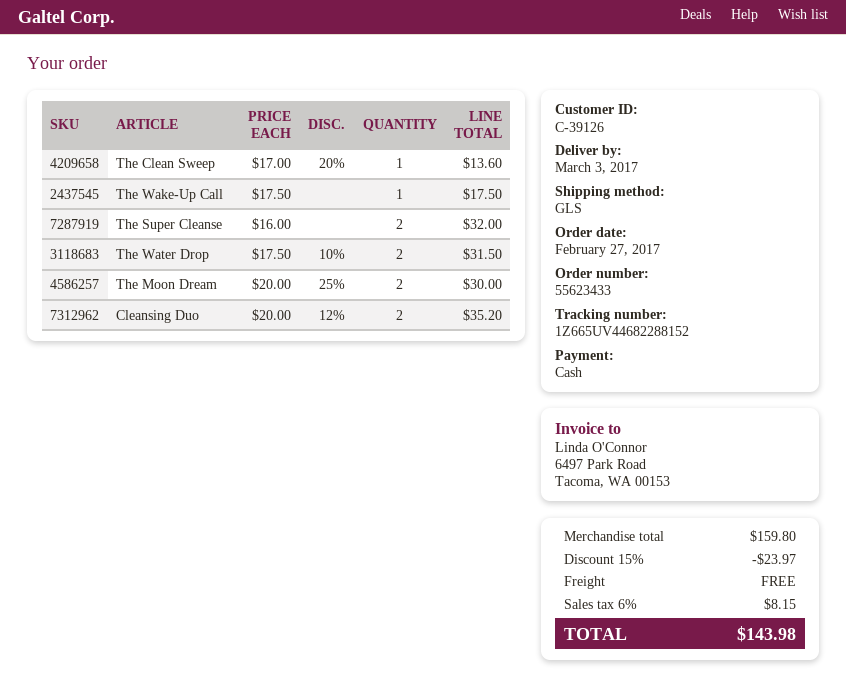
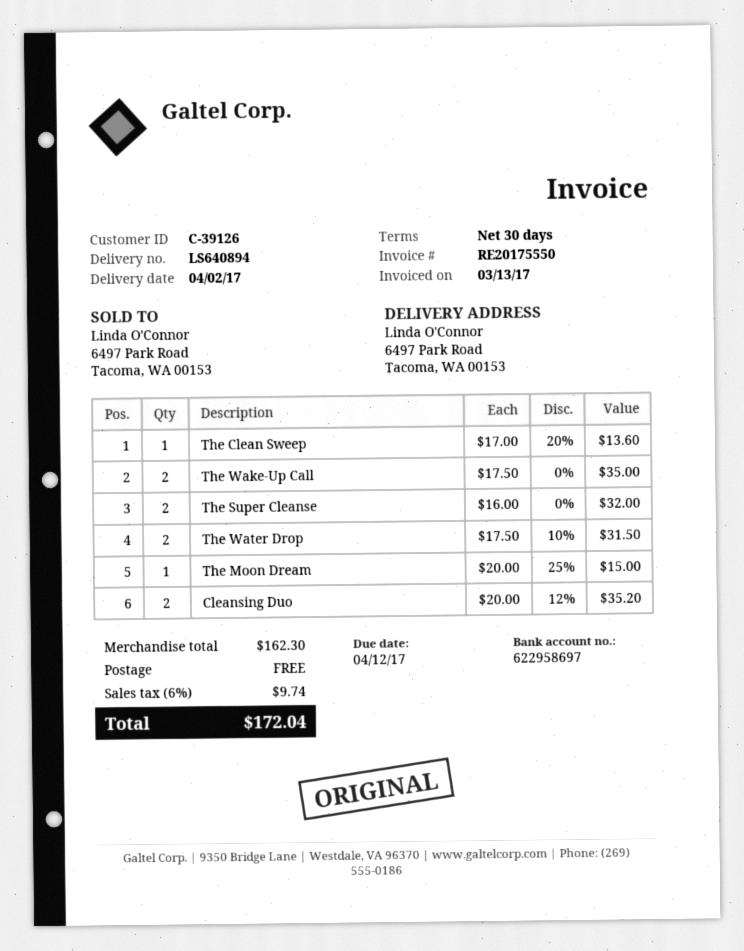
delivery date: 2017-03-03 -> 2017-04-02
The Wake-Up Call: 1 x 17.50 = 17.50 -> 2 x 17.50 = 35.00
The Moon Dream: 2 x 20.00 - 25% = 30.00 -> 1 x 20.00 - 25% = 15.00
subtotal: 159.80 -> 162.30
discount: 15% = 23.97 -> none
tax: 6% = 8.15 -> 6% = 9.74
total: 143.98 -> 172.04

